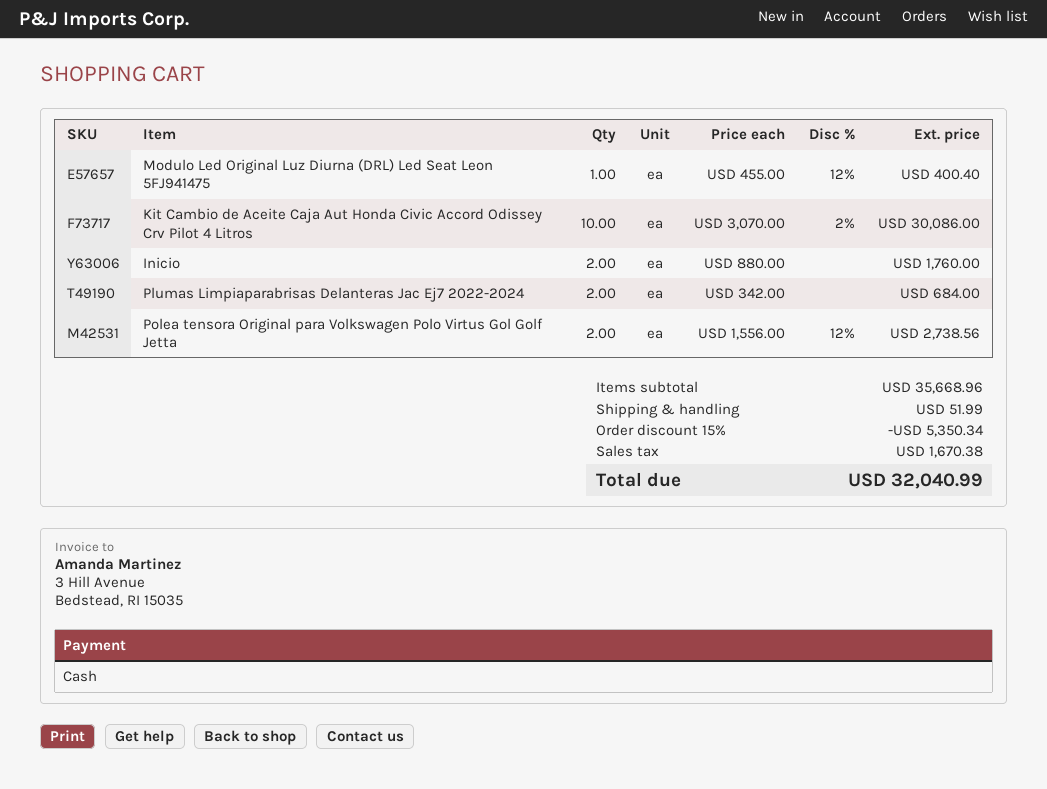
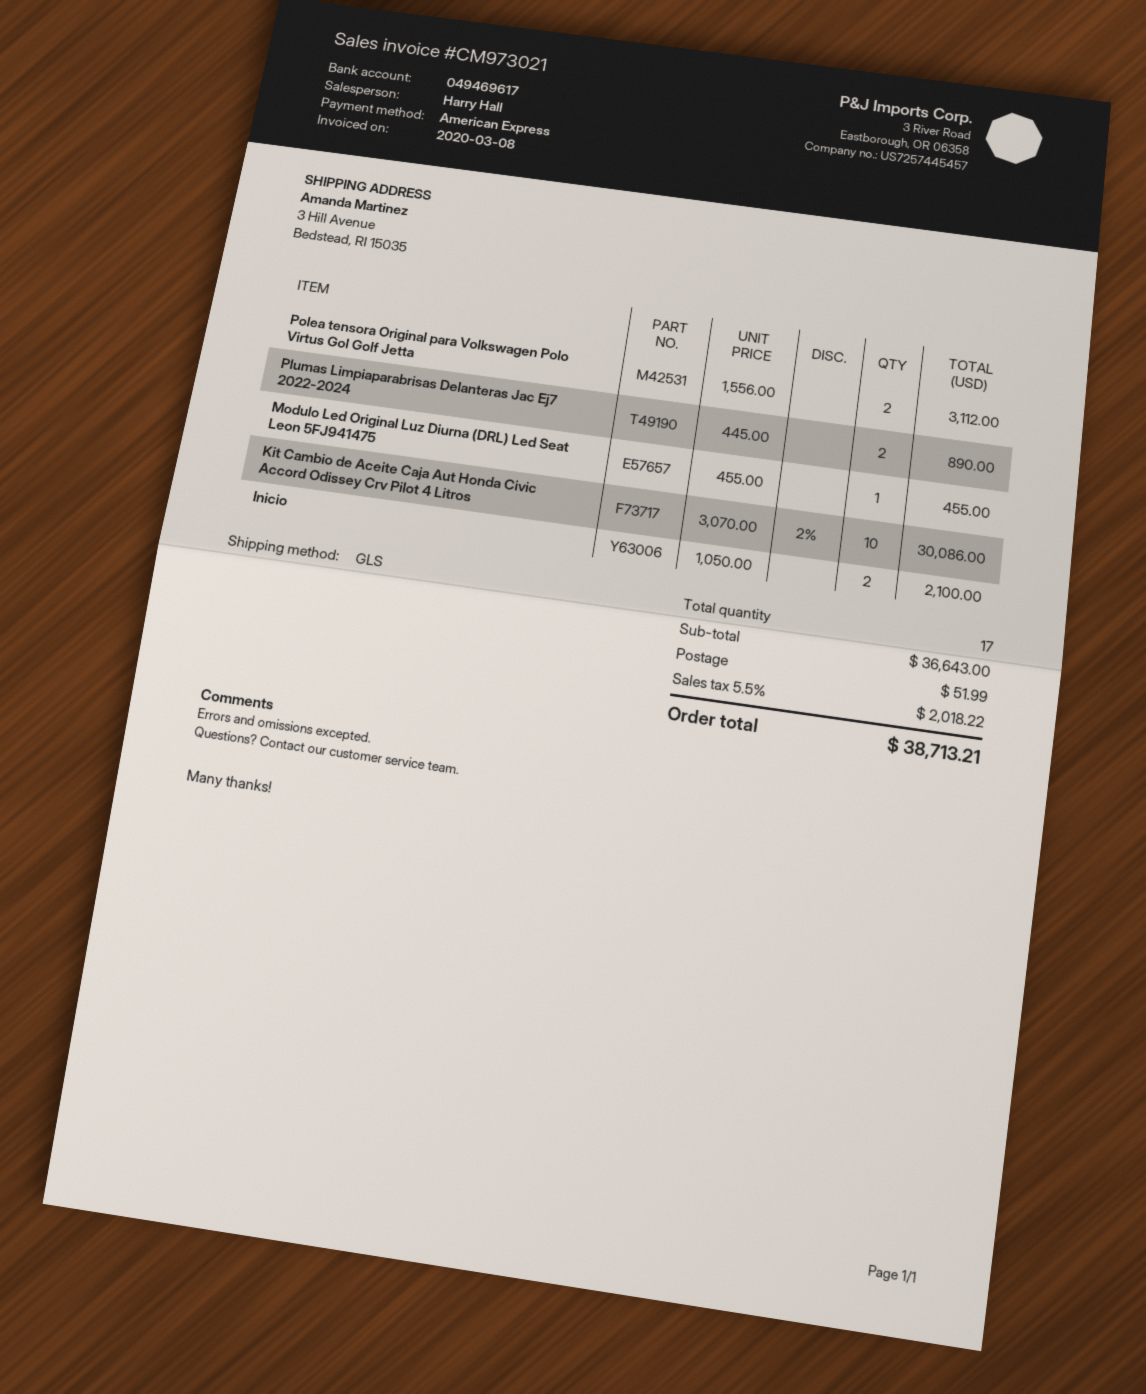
payment method: cash -> American Express
Modulo Led Original Luz Diurna (DRL) Led Seat Leon 5FJ941475: 1 x 455.00 - 12% = 400.40 -> 1 x 455.00 = 455.00
Inicio: 2 x 880.00 = 1760.00 -> 2 x 1050.00 = 2100.00
Plumas Limpiaparabrisas Delanteras Jac Ej7 2022-2024: 2 x 342.00 = 684.00 -> 2 x 445.00 = 890.00
Polea tensora Original para Volkswagen Polo Virtus Gol Golf Jetta: 2 x 1556.00 - 12% = 2738.56 -> 2 x 1556.00 = 3112.00
subtotal: 35668.96 -> 36643.00
discount: 15% = 5350.34 -> none
tax: 1670.38 -> 2018.22
total: 32040.99 -> 38713.21

